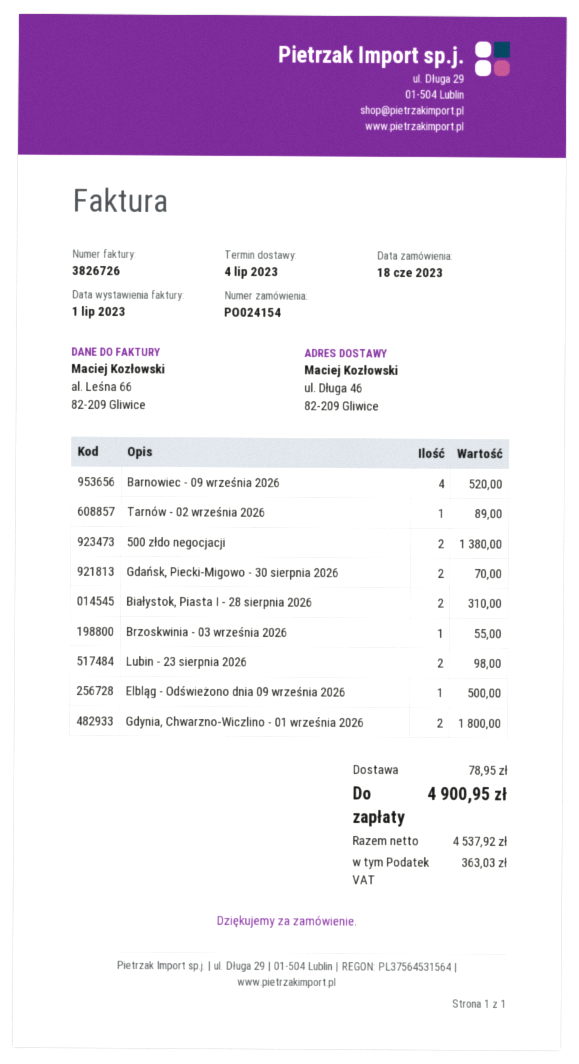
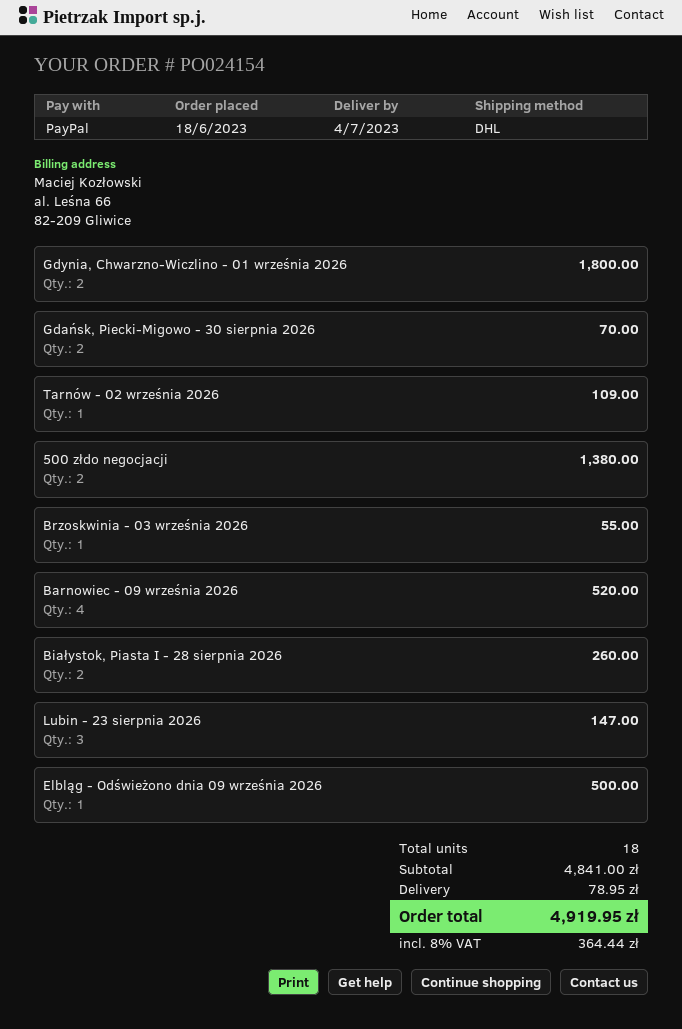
Tarnów - 02 września 2026: 1 for 89.00 -> 1 for 109.00
Białystok, Piasta I - 28 sierpnia 2026: 2 for 310.00 -> 2 for 260.00
Lubin - 23 sierpnia 2026: 2 for 98.00 -> 3 for 147.00
tax: 363.03 -> 364.44
total: 4900.95 -> 4919.95

